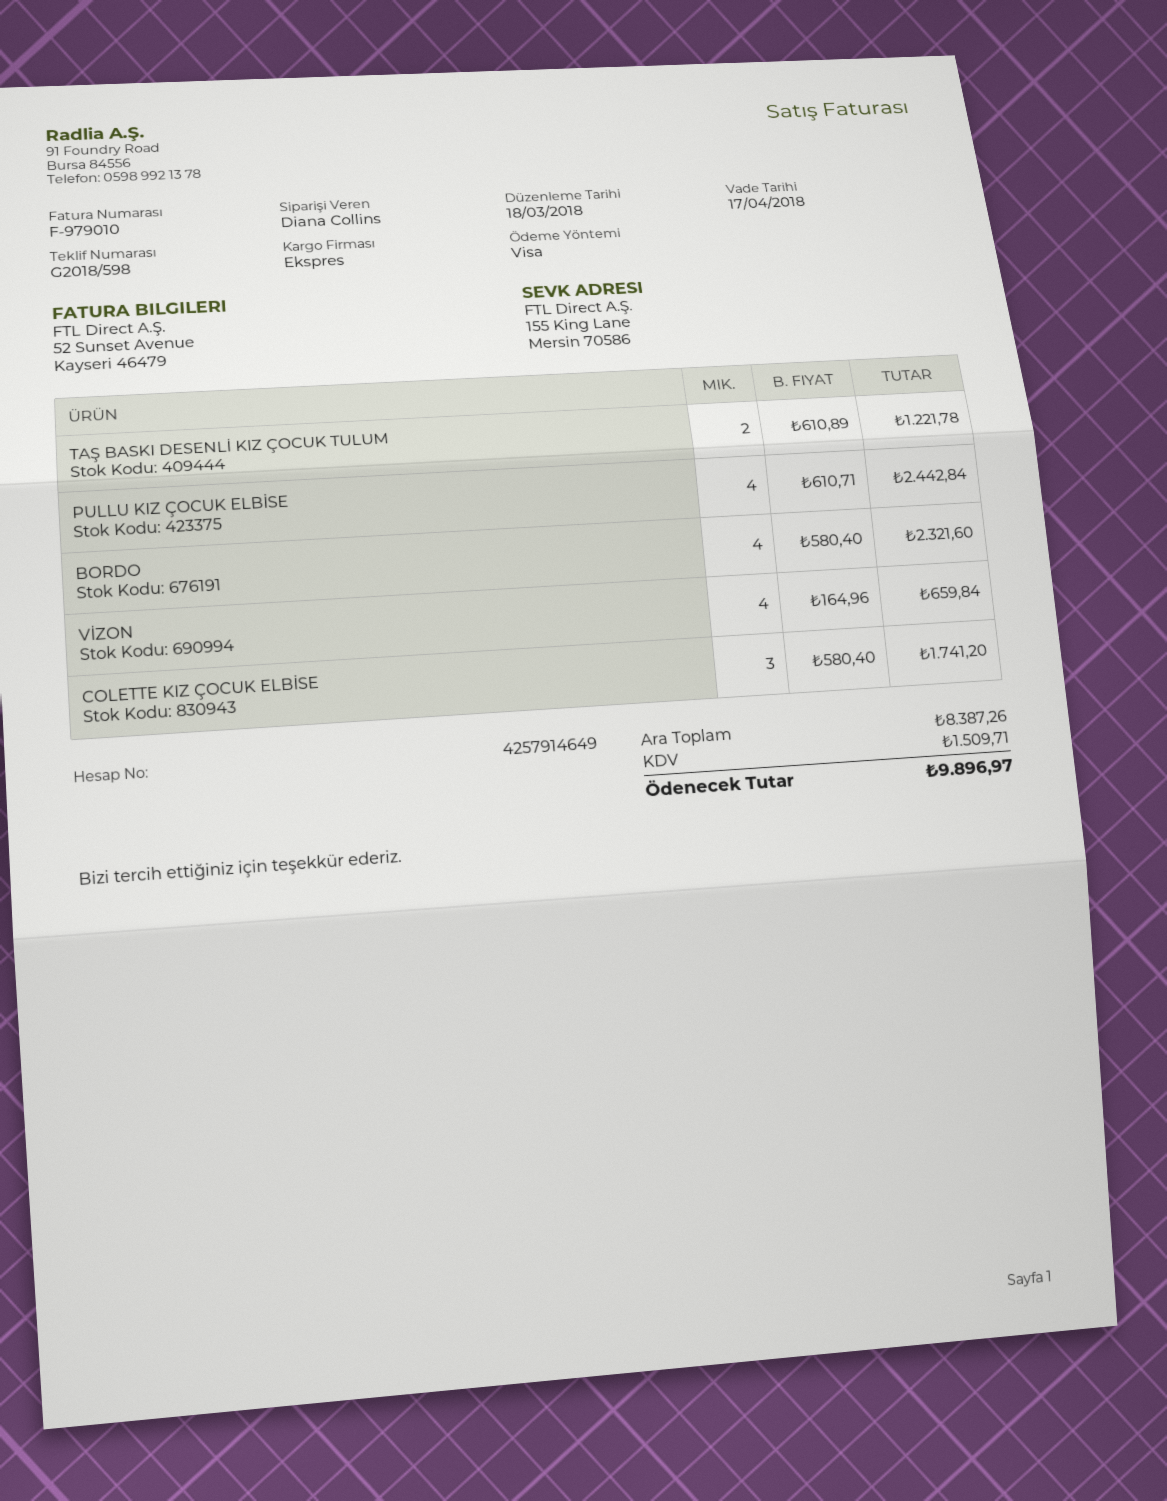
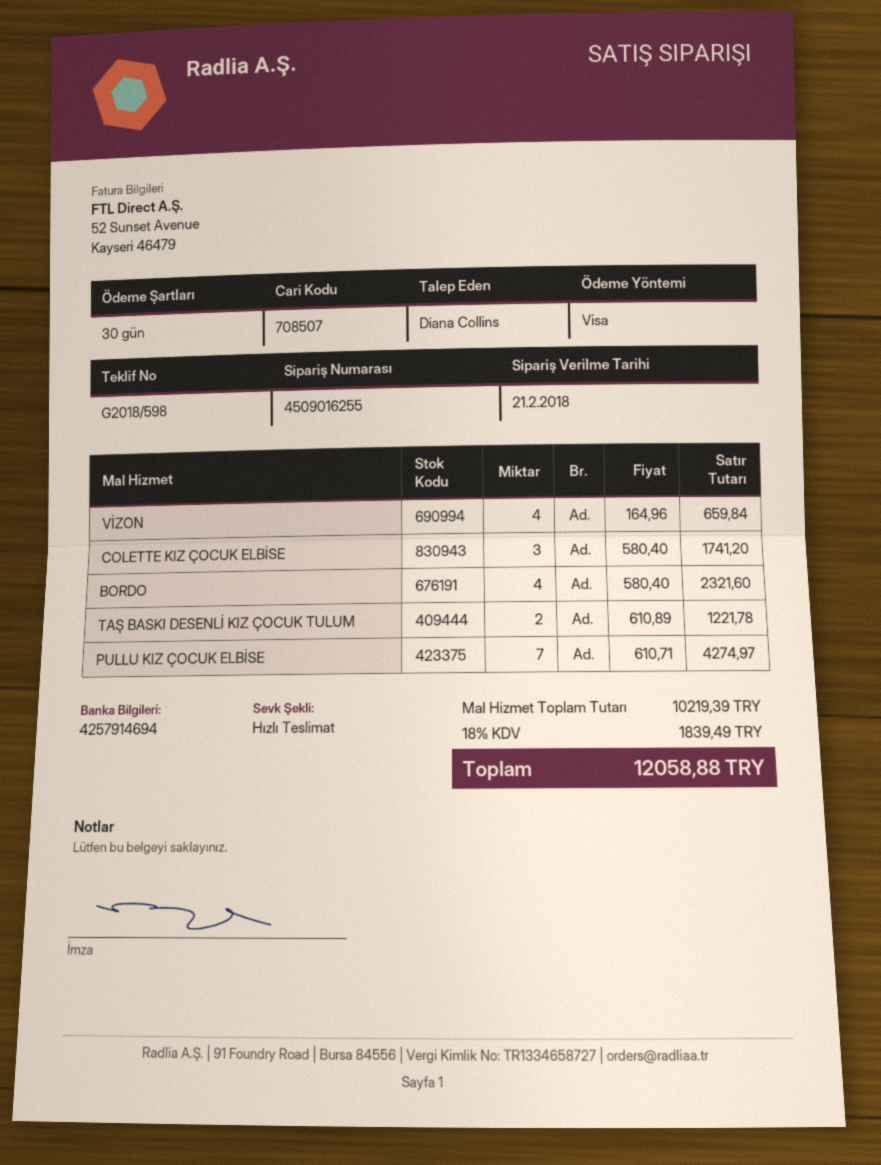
bank account: 4257914649 -> 4257914694
PULLU KIZ ÇOCUK ELBİSE: 4 x 610.71 = 2442.84 -> 7 x 610.71 = 4274.97
subtotal: 8387.26 -> 10219.39
tax: 1509.71 -> 1839.49
total: 9896.97 -> 12058.88

